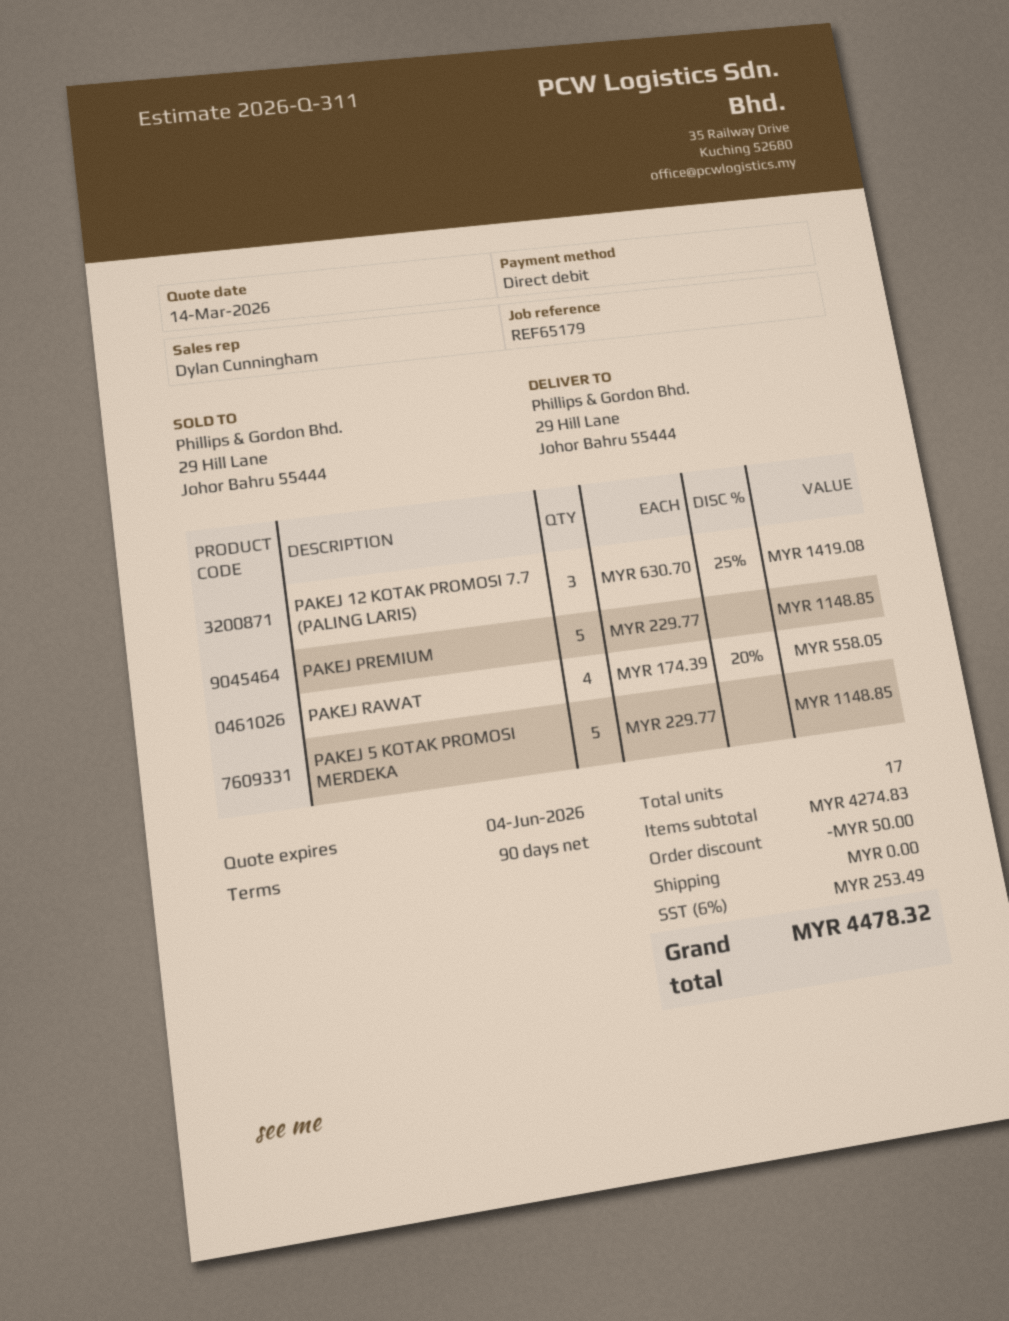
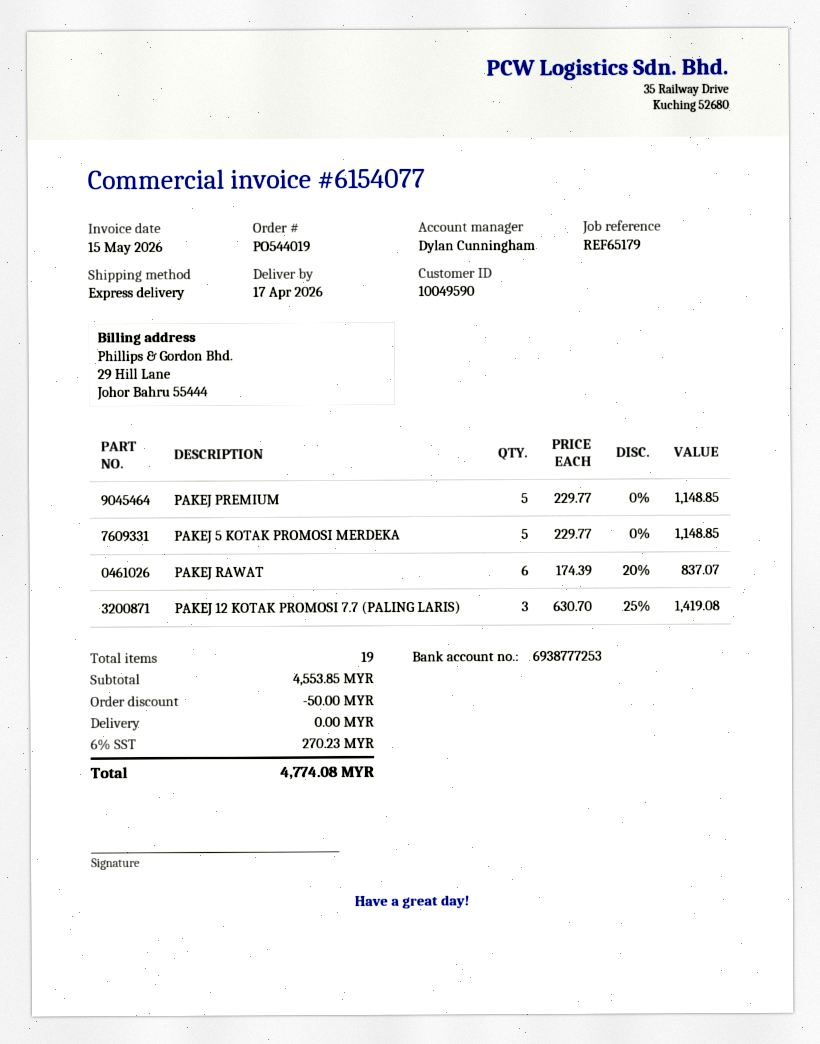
PAKEJ RAWAT: 4 x 174.39 - 20% = 558.05 -> 6 x 174.39 - 20% = 837.07
total quantity: 17 -> 19
subtotal: 4274.83 -> 4553.85
tax: 6% = 253.49 -> 6% = 270.23
total: 4478.32 -> 4774.08

